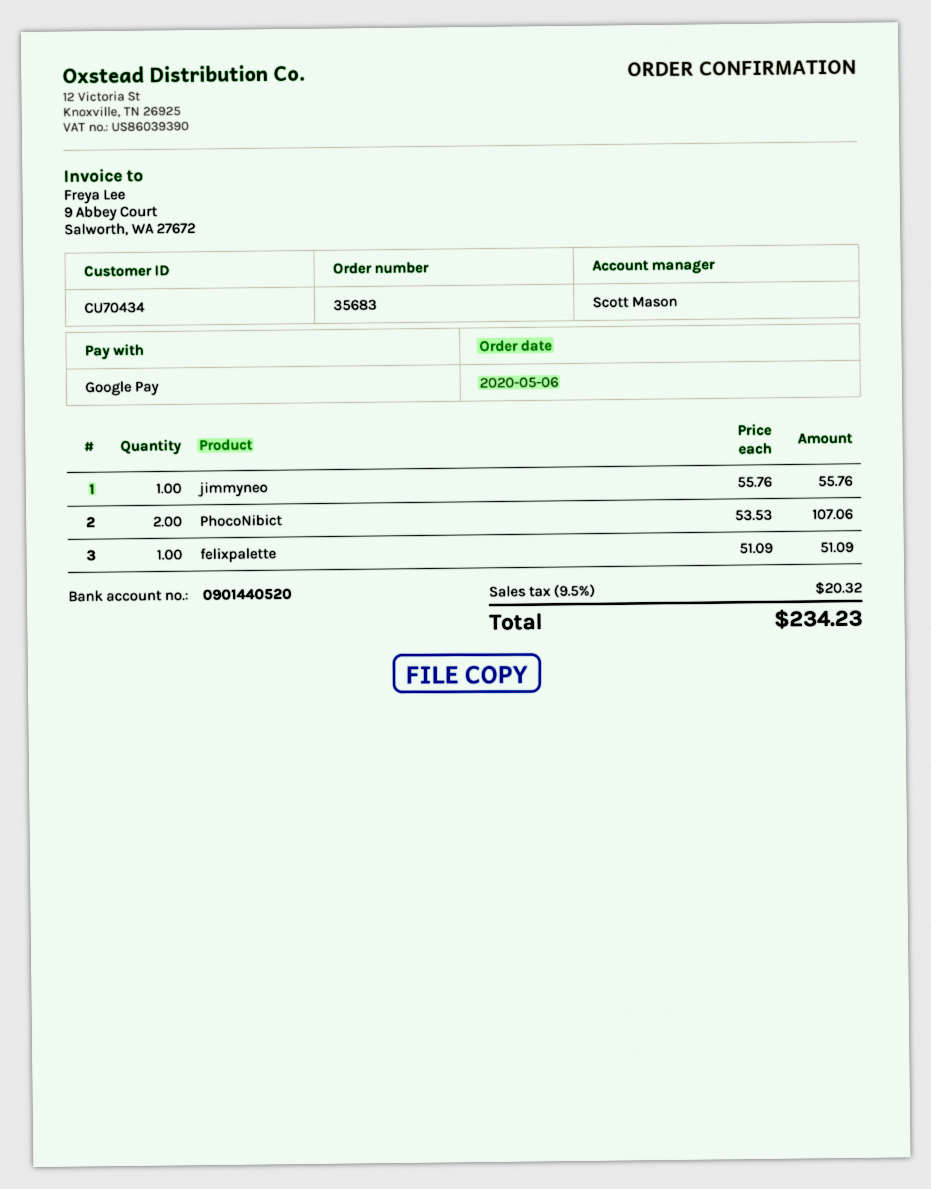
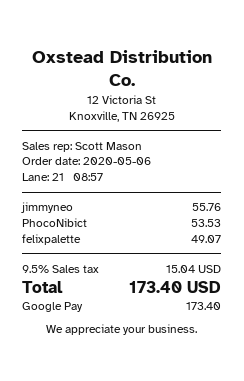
PhocoNibict: 2 x 53.53 = 107.06 -> 1 x 53.53 = 53.53
felixpalette: 1 x 51.09 = 51.09 -> 1 x 49.07 = 49.07
tax: 9.5% = 20.32 -> 9.5% = 15.04
total: 234.23 -> 173.40

